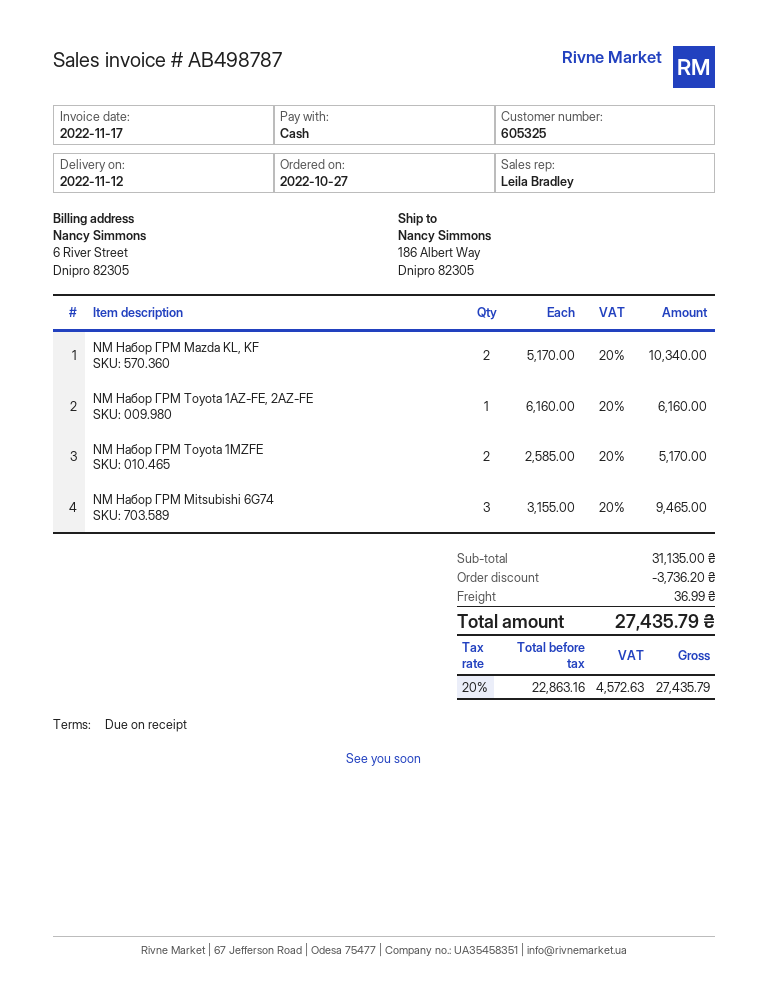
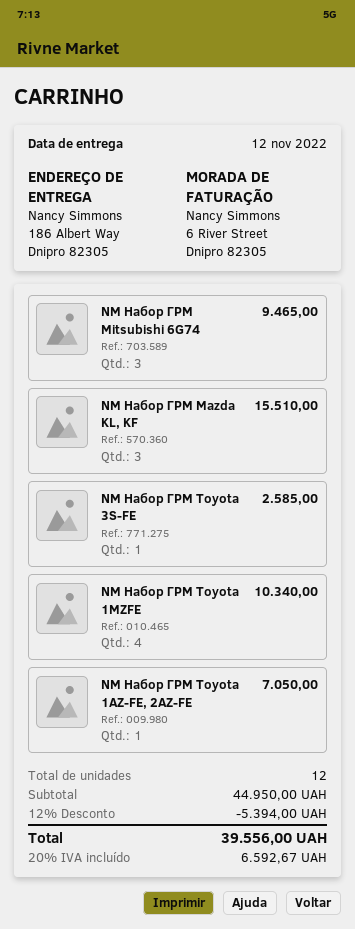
NM Набор ГРМ Mazda KL, KF: 2 for 10340.00 -> 3 for 15510.00
NM Набор ГРМ Toyota 1AZ-FE, 2AZ-FE: 1 for 6160.00 -> 1 for 7050.00
NM Набор ГРМ Toyota 1MZFE: 2 for 5170.00 -> 4 for 10340.00
NM Набор ГРМ Toyota 3S-FE: none -> 1 for 2585.00
subtotal: 31135.00 -> 44950.00
discount: 3736.20 -> 5394.00
shipping: 36.99 -> none
tax: 20% = 4572.63 -> 20% = 6592.67
total: 27435.79 -> 39556.00

